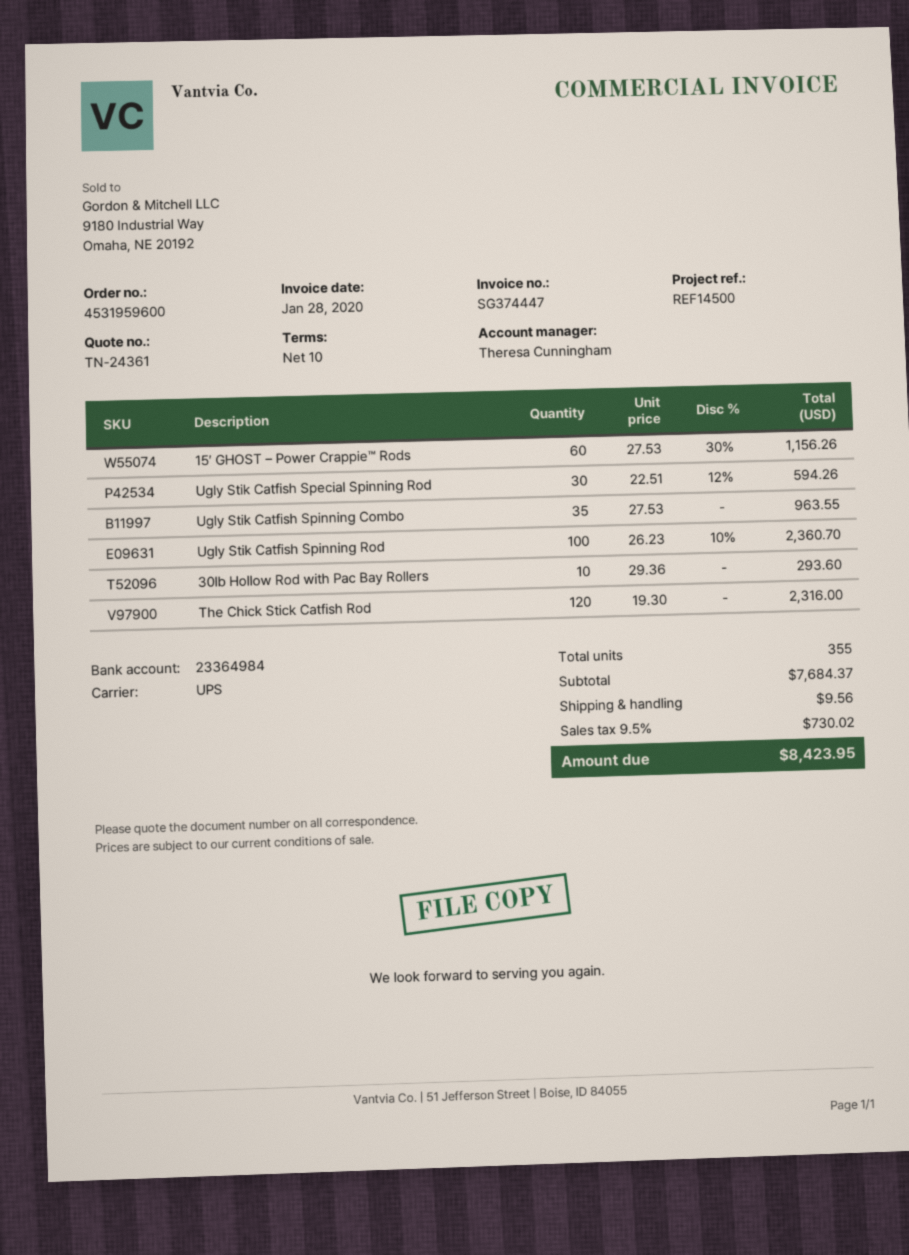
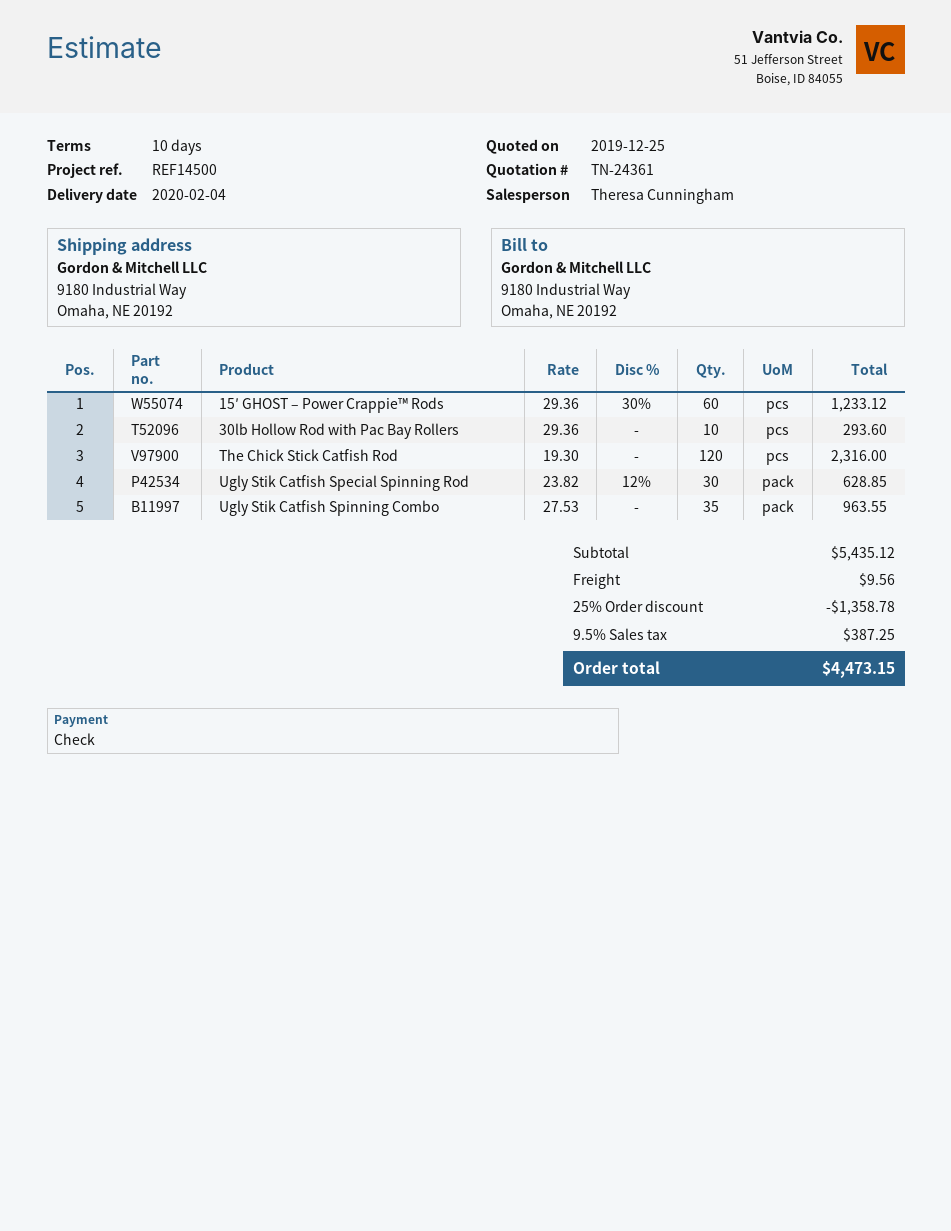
15′ GHOST – Power Crappie™ Rods: 60 x 27.53 - 30% = 1156.26 -> 60 x 29.36 - 30% = 1233.12
Ugly Stik Catfish Special Spinning Rod: 30 x 22.51 - 12% = 594.26 -> 30 x 23.82 - 12% = 628.85
Ugly Stik Catfish Spinning Rod: 100 x 26.23 - 10% = 2360.70 -> none
subtotal: 7684.37 -> 5435.12
discount: none -> 25% = 1358.78
tax: 9.5% = 730.02 -> 9.5% = 387.25
total: 8423.95 -> 4473.15

